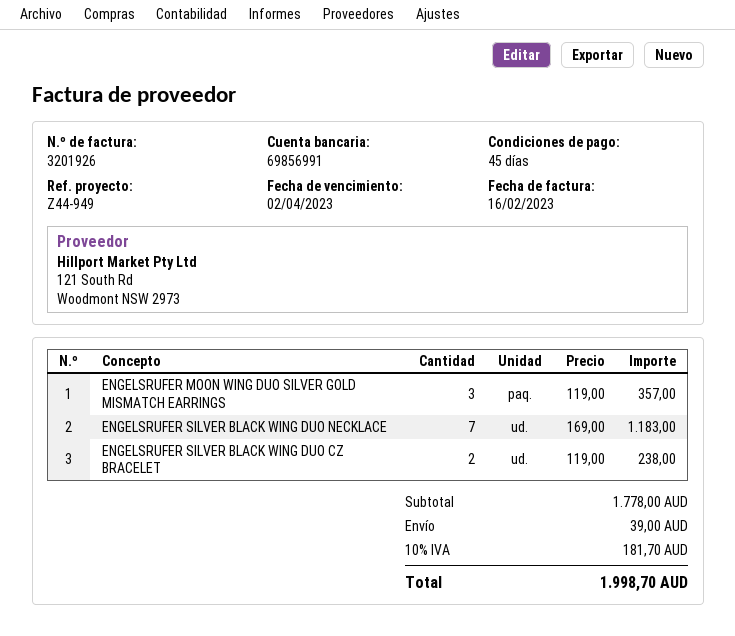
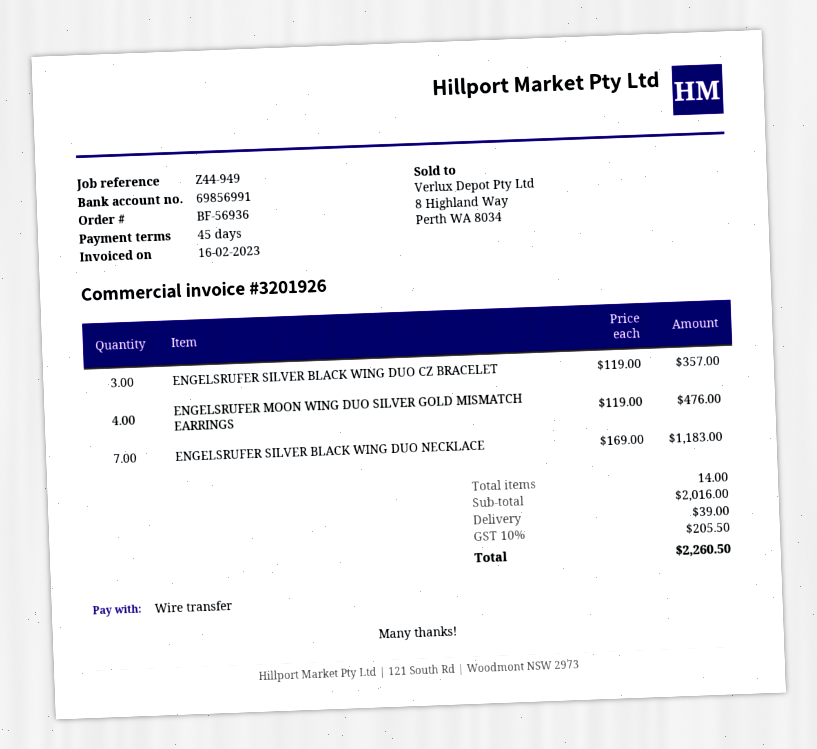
ENGELSRUFER MOON WING DUO SILVER GOLD MISMATCH EARRINGS: 3 x 119.00 = 357.00 -> 4 x 119.00 = 476.00
ENGELSRUFER SILVER BLACK WING DUO CZ BRACELET: 2 x 119.00 = 238.00 -> 3 x 119.00 = 357.00
subtotal: 1778.00 -> 2016.00
tax: 10% = 181.70 -> 10% = 205.50
total: 1998.70 -> 2260.50

